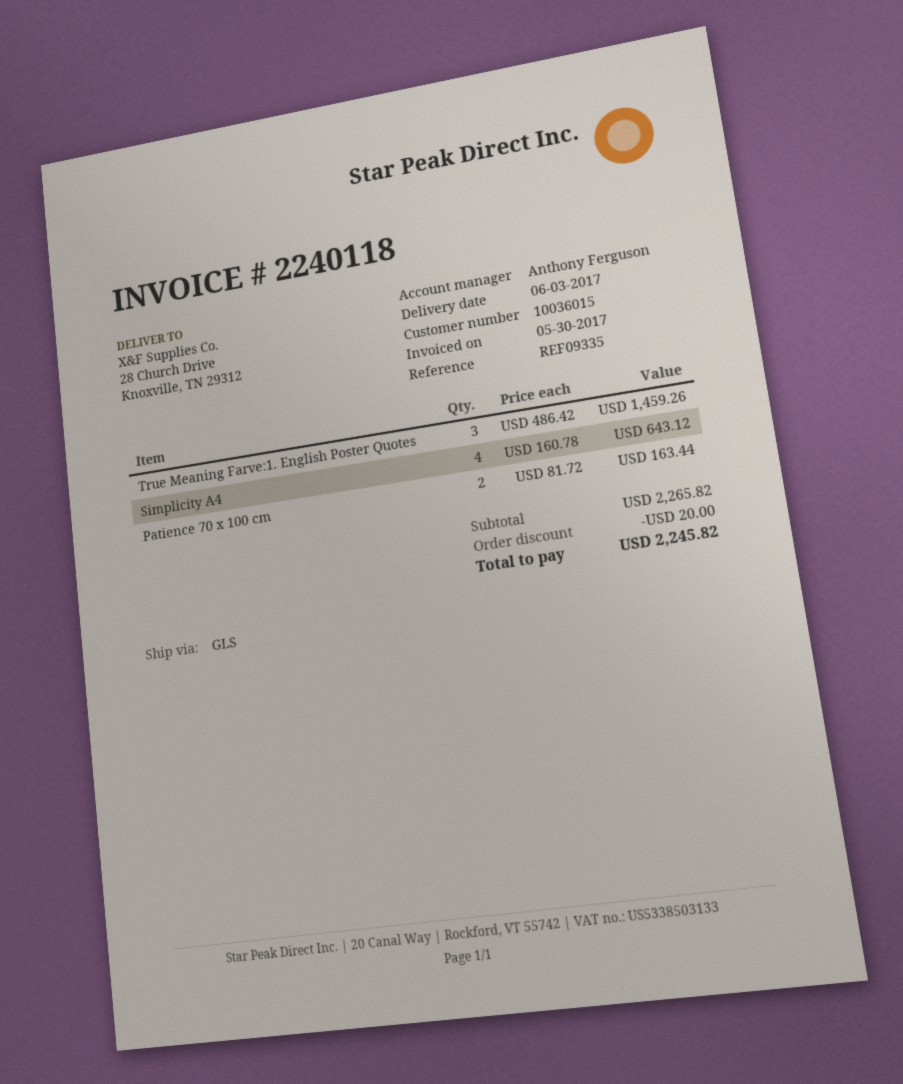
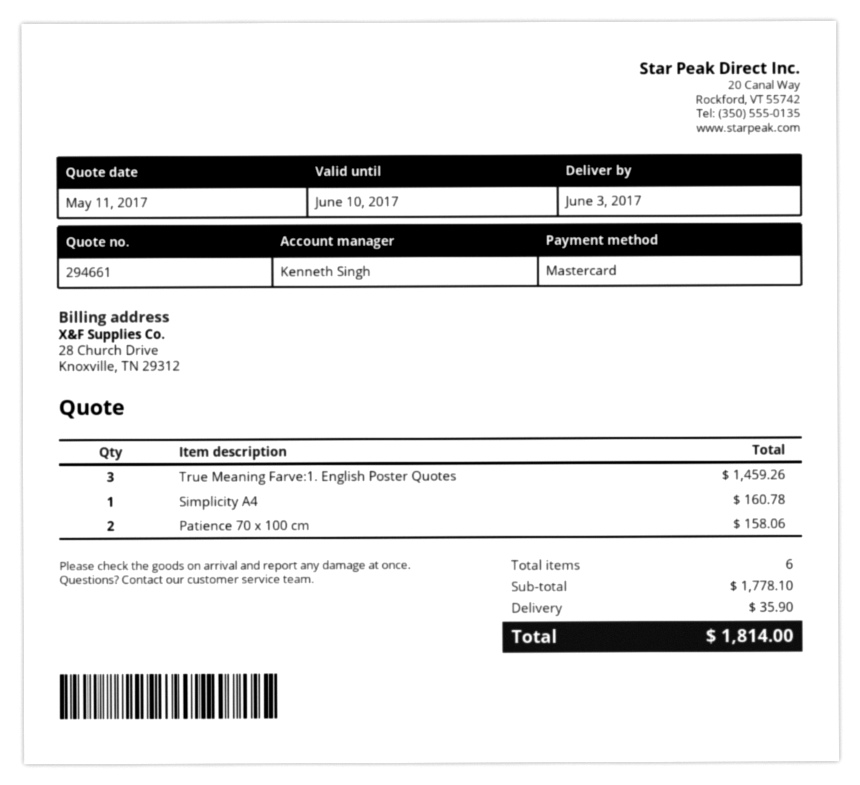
sales rep: Anthony Ferguson -> Kenneth Singh
Simplicity A4: 4 for 643.12 -> 1 for 160.78
Patience 70 x 100 cm: 2 for 163.44 -> 2 for 158.06
subtotal: 2265.82 -> 1778.10
discount: 20.00 -> none
shipping: none -> 35.90
total: 2245.82 -> 1814.00

